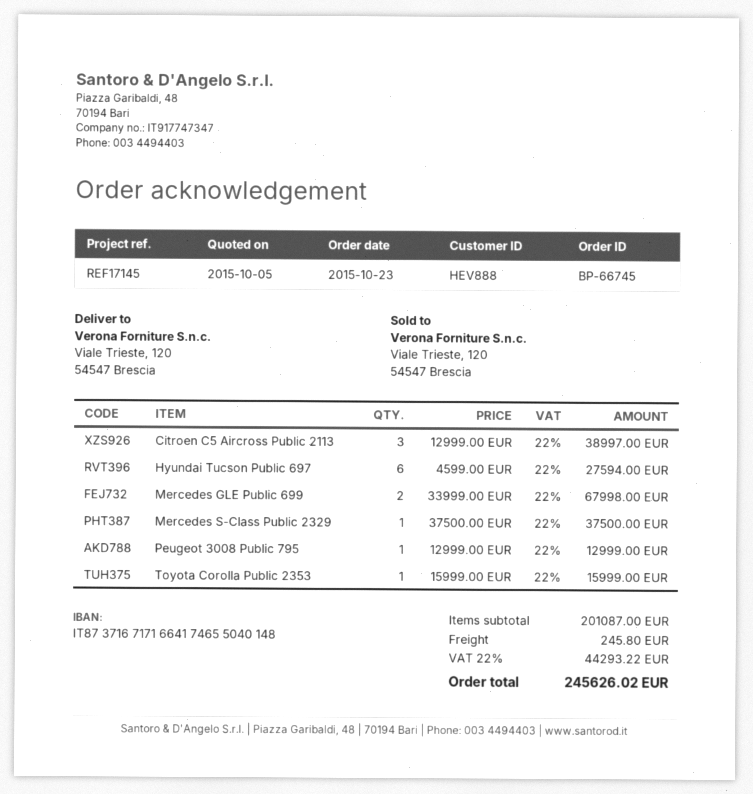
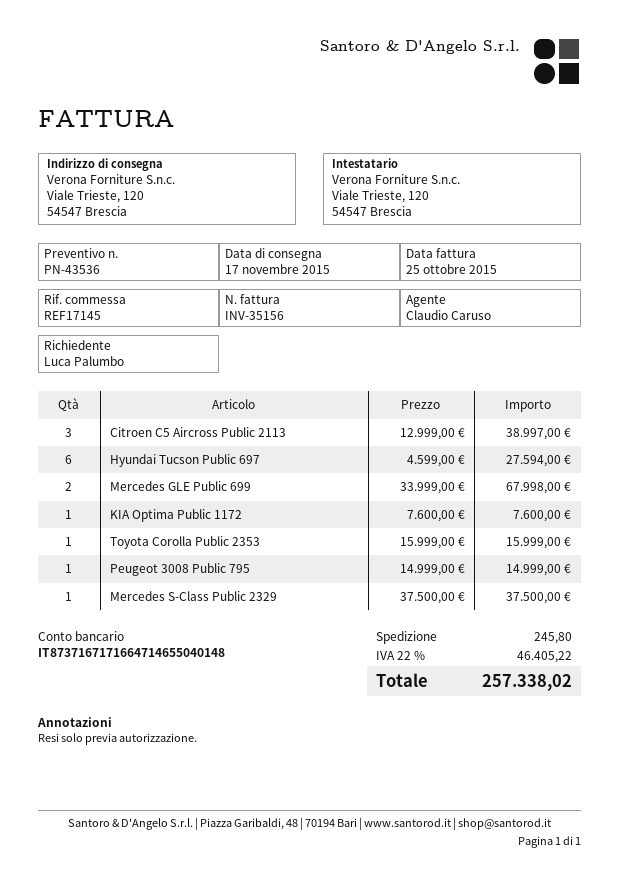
bank account: IT8737167171664174655040148 -> IT8737167171664714655040148
Peugeot 3008 Public 795: 1 x 12999.00 = 12999.00 -> 1 x 14999.00 = 14999.00
KIA Optima Public 1172: none -> 1 x 7600.00 = 7600.00
tax: 22% = 44293.22 -> 22% = 46405.22
total: 245626.02 -> 257338.02

